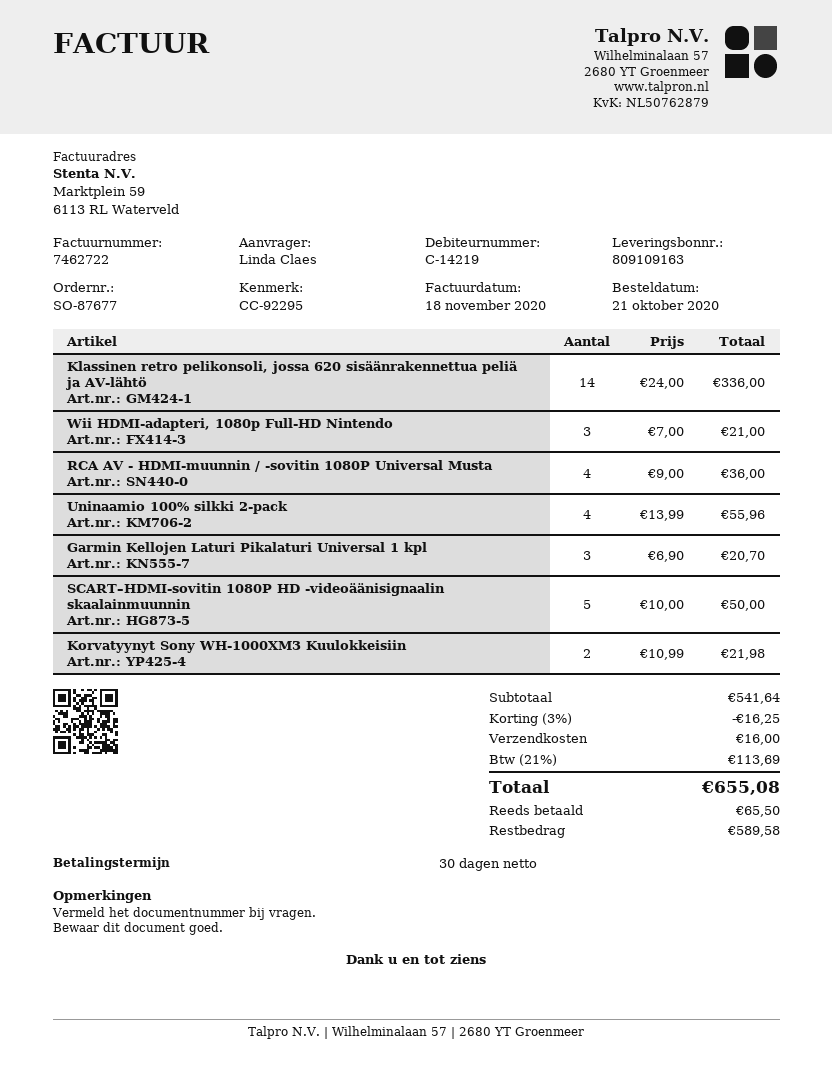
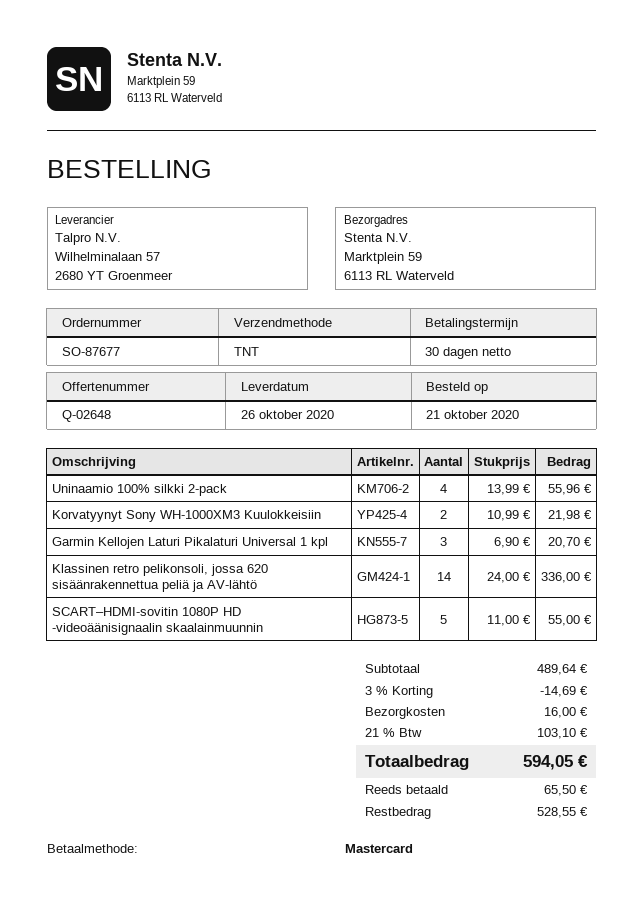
Wii HDMI-adapteri, 1080p Full-HD Nintendo: 3 x 7.00 = 21.00 -> none
RCA AV - HDMI-muunnin / -sovitin 1080P Universal Musta: 4 x 9.00 = 36.00 -> none
SCART–HDMI-sovitin 1080P HD -videoäänisignaalin skaalainmuunnin: 5 x 10.00 = 50.00 -> 5 x 11.00 = 55.00
subtotal: 541.64 -> 489.64
discount: 3% = 16.25 -> 3% = 14.69
tax: 21% = 113.69 -> 21% = 103.10
total: 655.08 -> 594.05
balance: 589.58 -> 528.55

